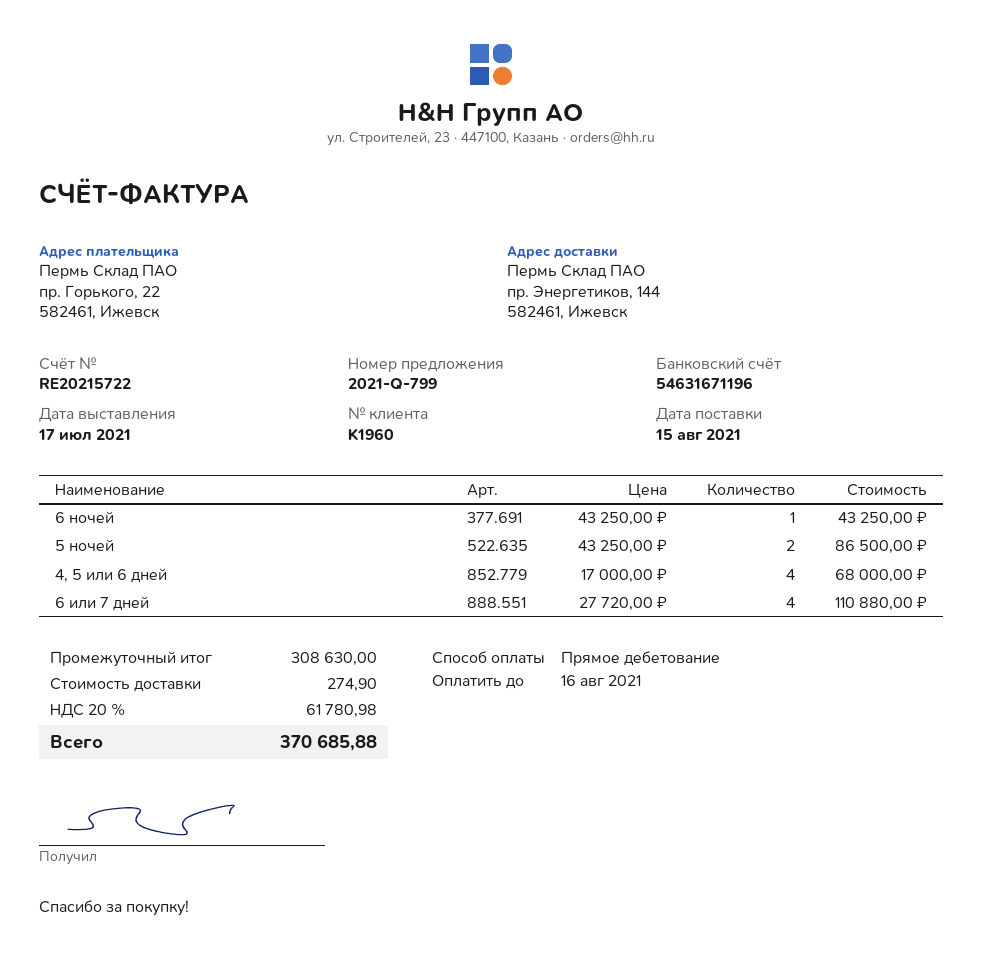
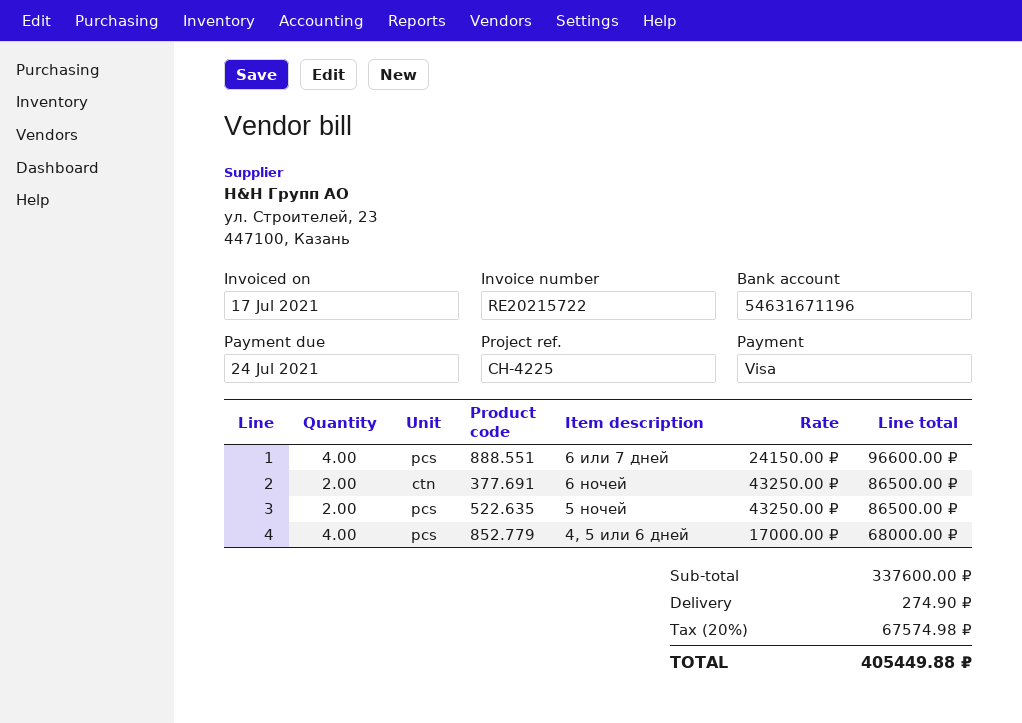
due date: 2021-08-16 -> 2021-07-24
payment method: direct debit -> Visa
6 ночей: 1 x 43250.00 = 43250.00 -> 2 x 43250.00 = 86500.00
6 или 7 дней: 4 x 27720.00 = 110880.00 -> 4 x 24150.00 = 96600.00
subtotal: 308630.00 -> 337600.00
tax: 20% = 61780.98 -> 20% = 67574.98
total: 370685.88 -> 405449.88

